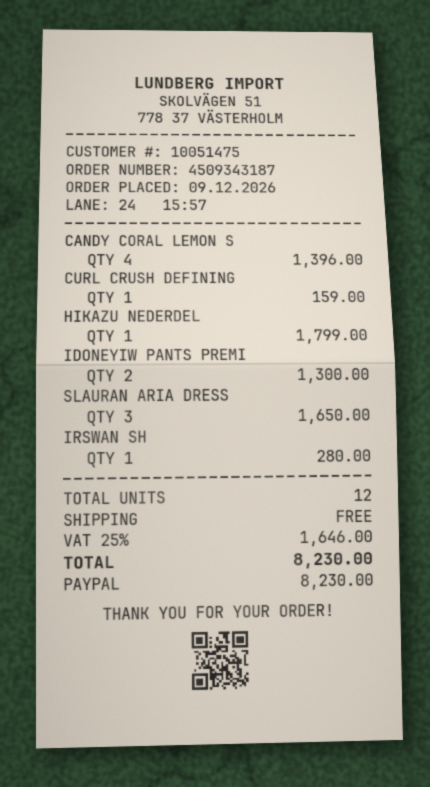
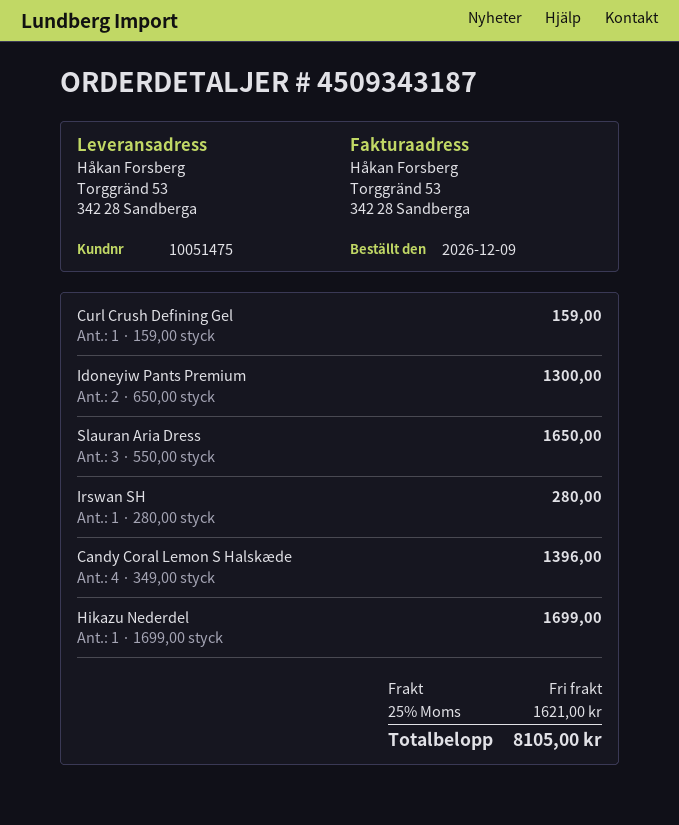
HIKAZU NEDERDEL: 1 for 1799.00 -> 1 for 1699.00
tax: 25% = 1646.00 -> 25% = 1621.00
total: 8230.00 -> 8105.00

